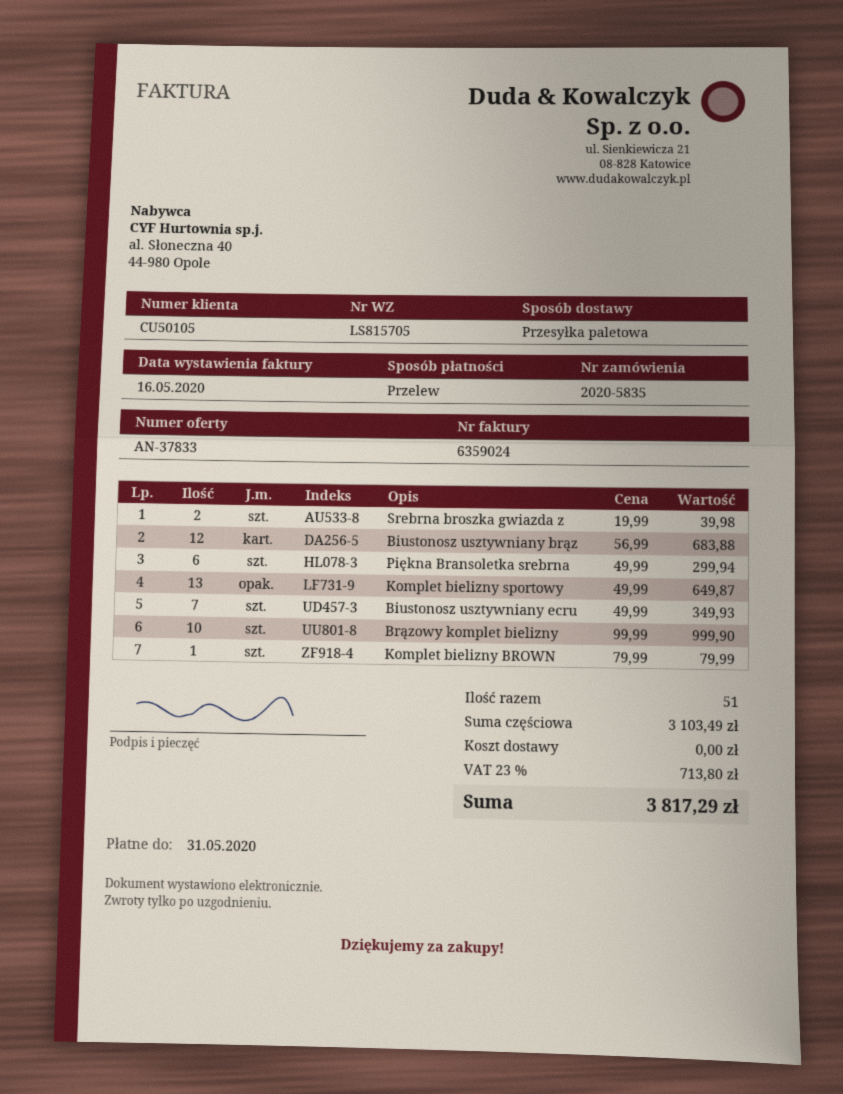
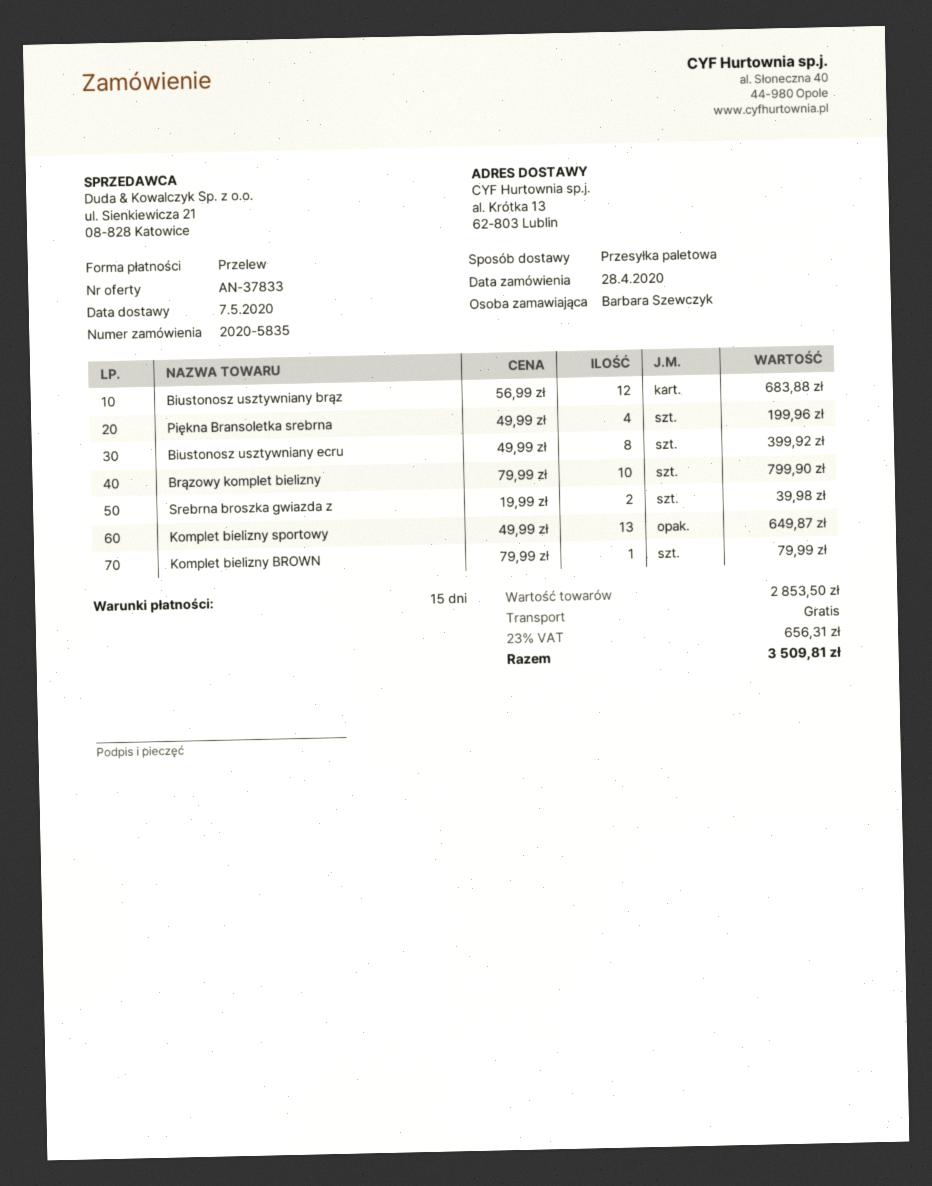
Piękna Bransoletka srebrna: 6 x 49.99 = 299.94 -> 4 x 49.99 = 199.96
Biustonosz usztywniany ecru: 7 x 49.99 = 349.93 -> 8 x 49.99 = 399.92
Brązowy komplet bielizny: 10 x 99.99 = 999.90 -> 10 x 79.99 = 799.90
subtotal: 3103.49 -> 2853.50
tax: 23% = 713.80 -> 23% = 656.31
total: 3817.29 -> 3509.81

